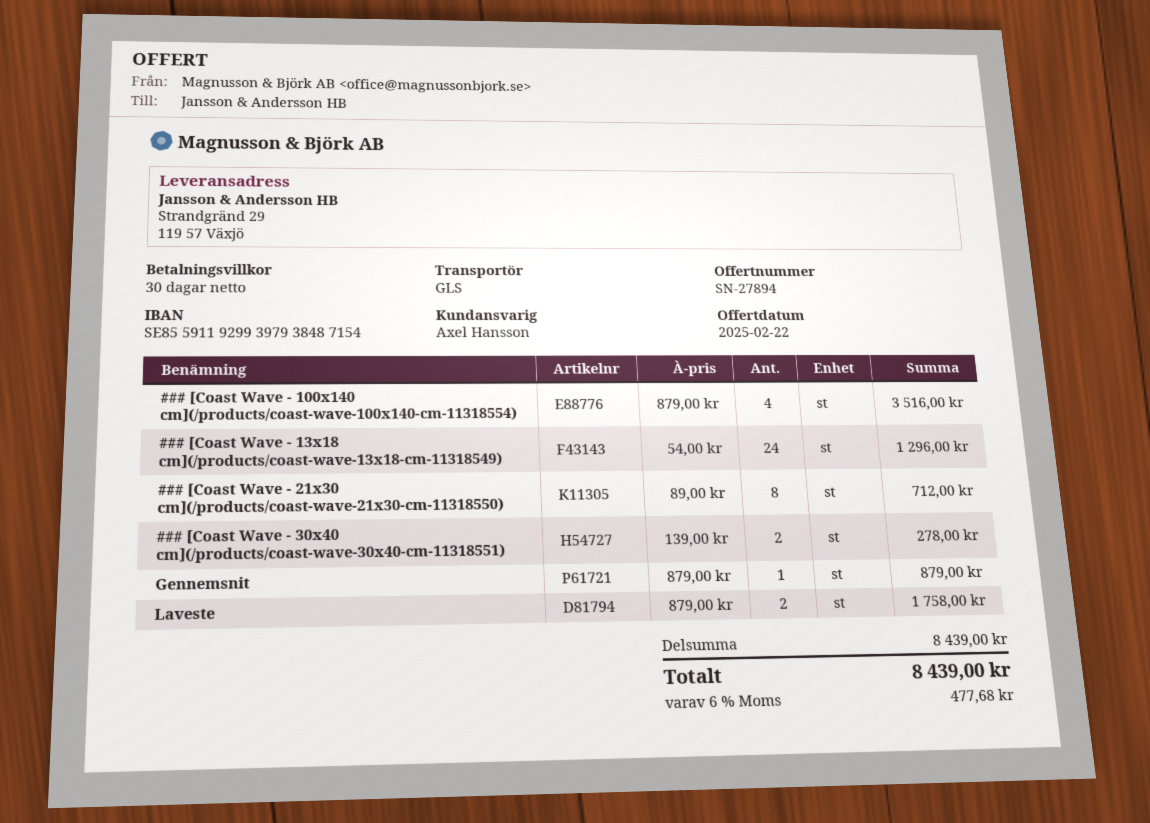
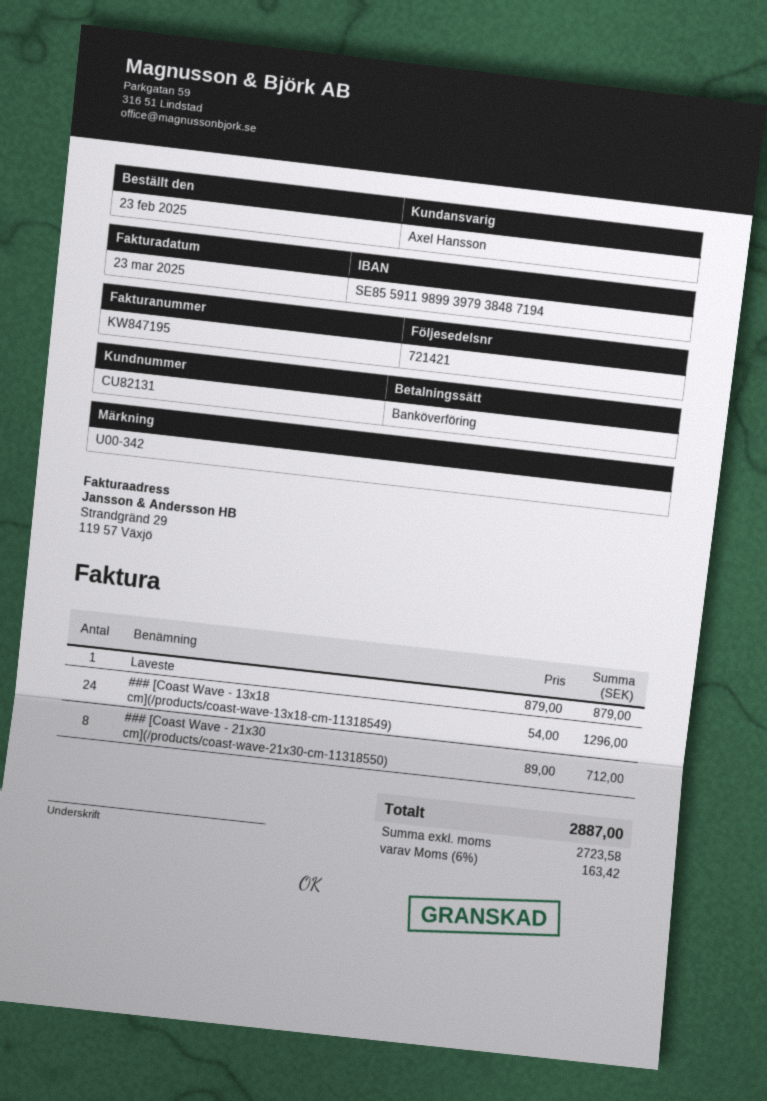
bank account: SE8559119299397938487154 -> SE8559119899397938487194
### [Coast Wave - 100x140 cm](/products/coast-wave-100x140-cm-11318554): 4 x 879.00 = 3516.00 -> none
### [Coast Wave - 30x40 cm](/products/coast-wave-30x40-cm-11318551): 2 x 139.00 = 278.00 -> none
Gennemsnit: 1 x 879.00 = 879.00 -> none
Laveste: 2 x 879.00 = 1758.00 -> 1 x 879.00 = 879.00
tax: 6% = 477.68 -> 6% = 163.42
total: 8439.00 -> 2887.00

